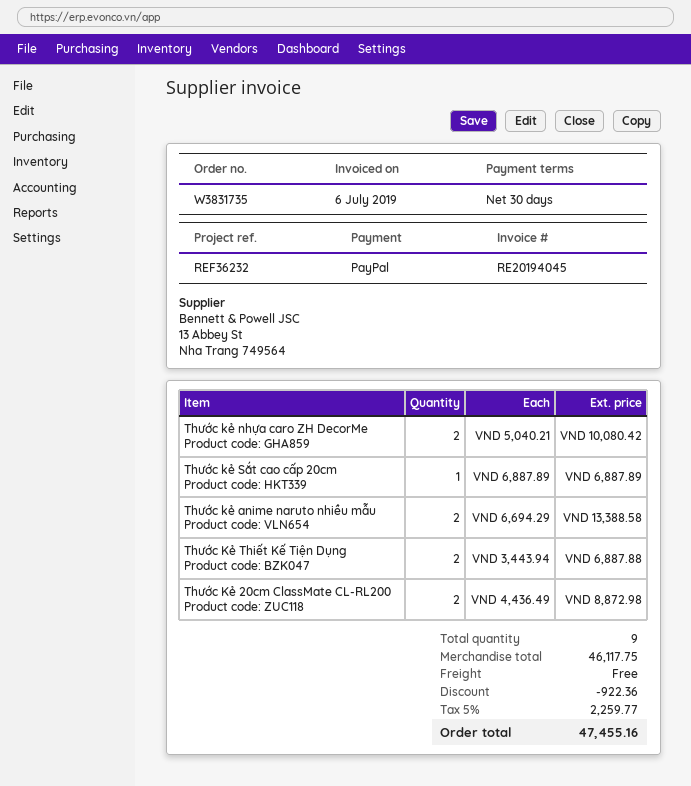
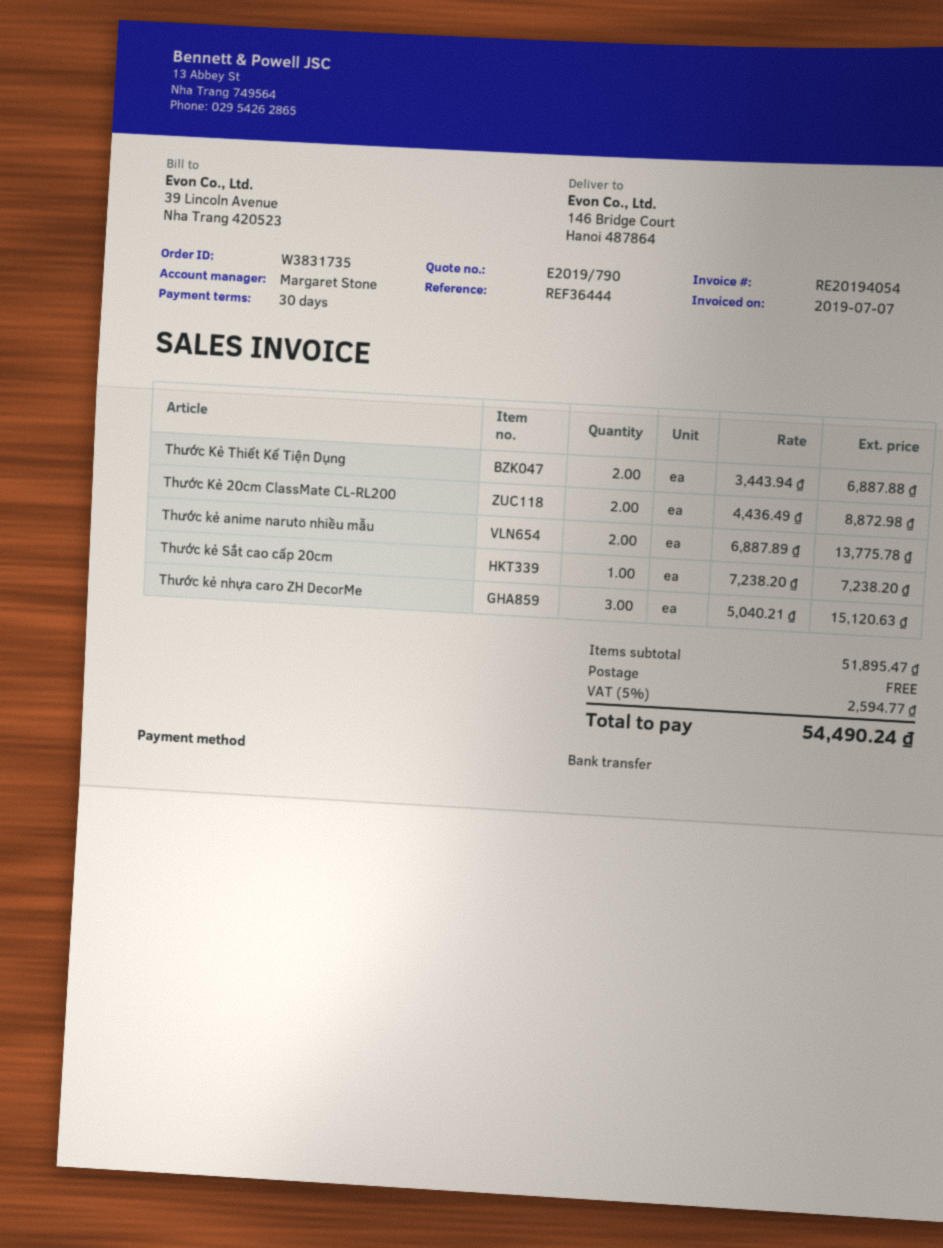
invoice number: RE20194045 -> RE20194054
invoice date: 2019-07-06 -> 2019-07-07
reference: REF36232 -> REF36444
payment method: PayPal -> bank transfer
Thước kẻ nhựa caro ZH DecorMe: 2 x 5040.21 = 10080.42 -> 3 x 5040.21 = 15120.63
Thước kẻ Sắt cao cấp 20cm: 1 x 6887.89 = 6887.89 -> 1 x 7238.20 = 7238.20
Thước kẻ anime naruto nhiều mẫu: 2 x 6694.29 = 13388.58 -> 2 x 6887.89 = 13775.78
subtotal: 46117.75 -> 51895.47
discount: 922.36 -> none
tax: 5% = 2259.77 -> 5% = 2594.77
total: 47455.16 -> 54490.24

